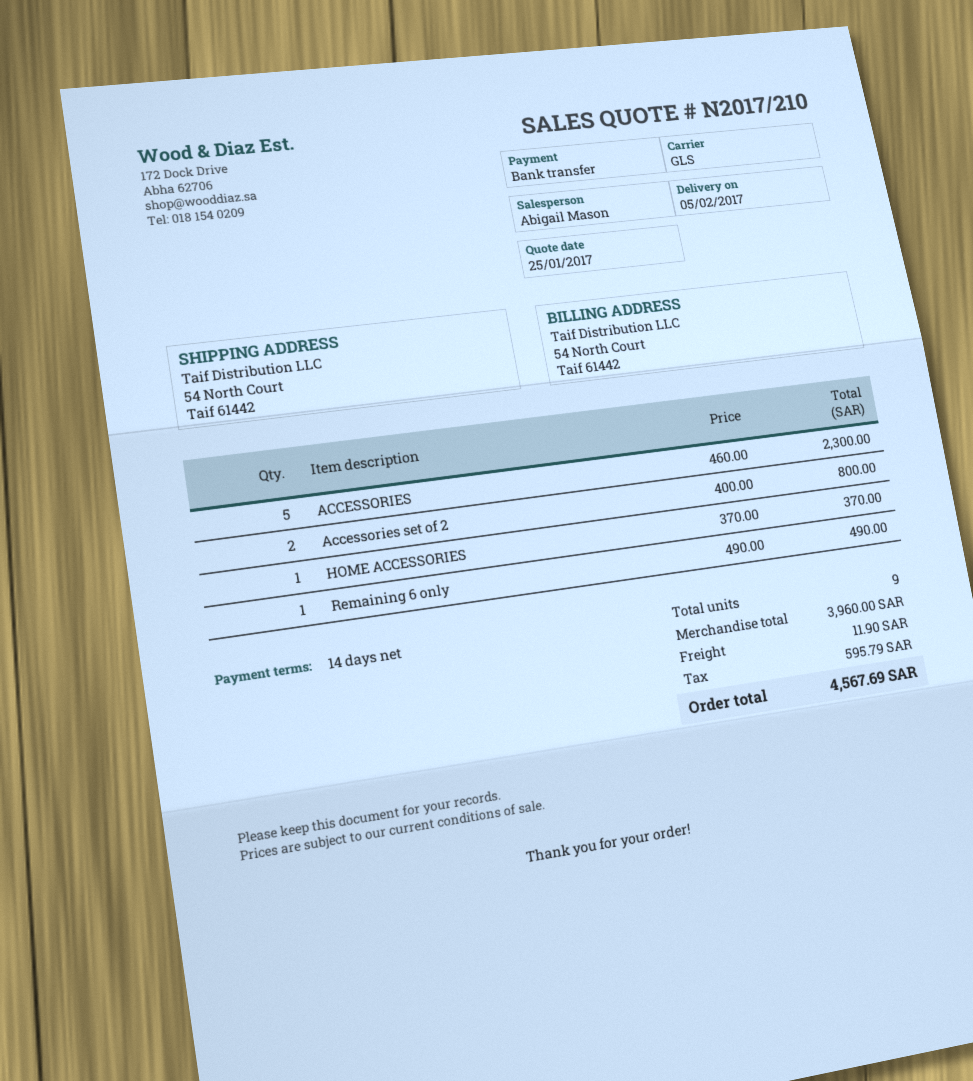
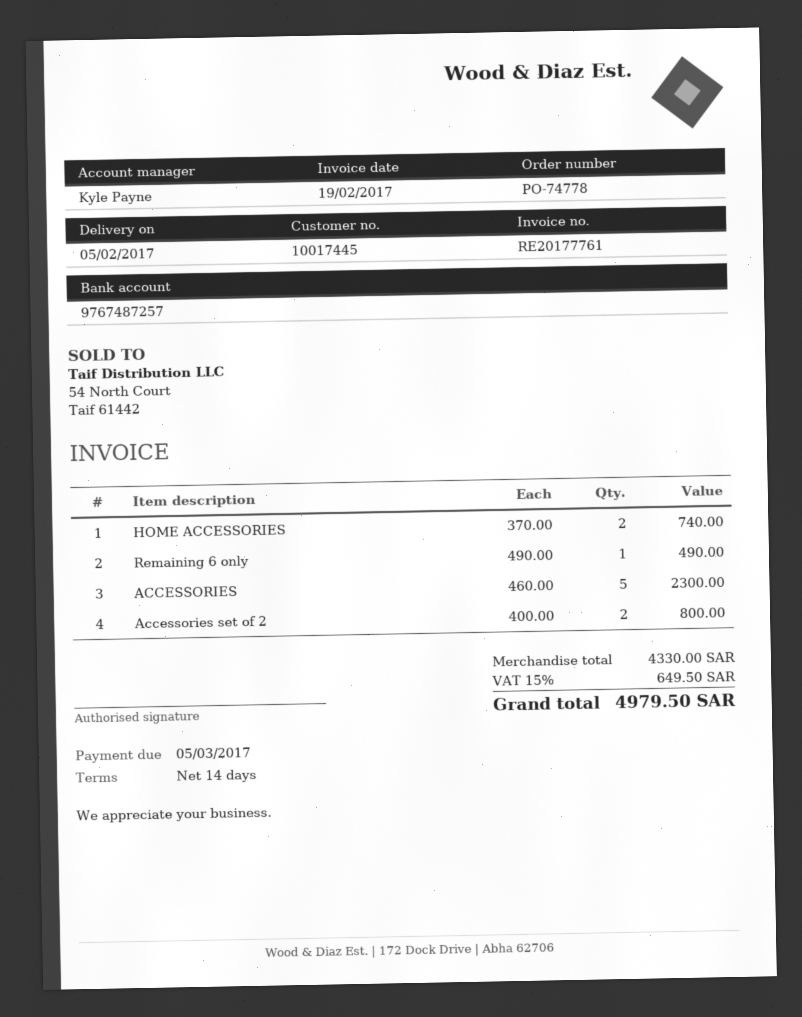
sales rep: Abigail Mason -> Kyle Payne
HOME ACCESSORIES: 1 x 370.00 = 370.00 -> 2 x 370.00 = 740.00
subtotal: 3960.00 -> 4330.00
shipping: 11.90 -> none
tax: 595.79 -> 649.50
total: 4567.69 -> 4979.50

